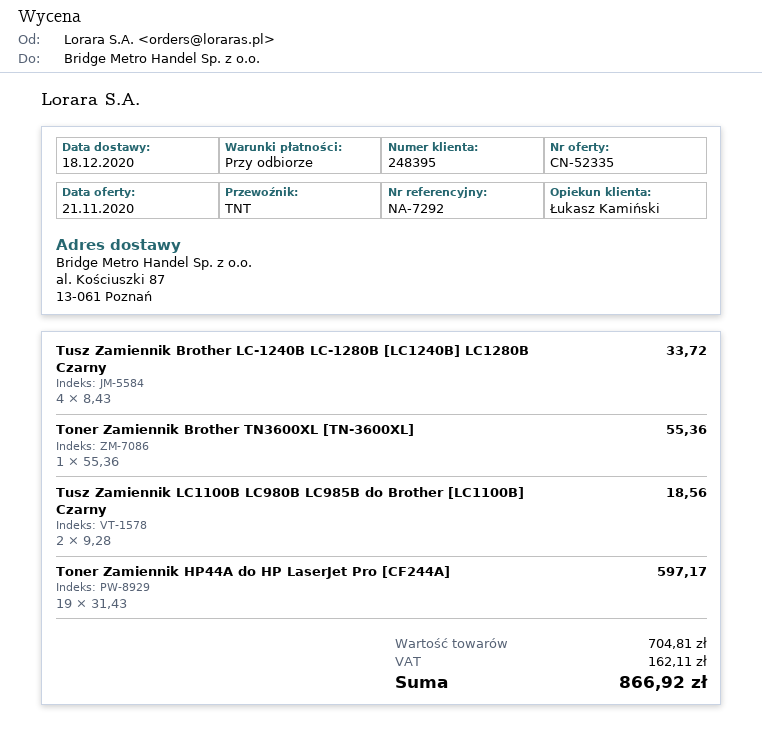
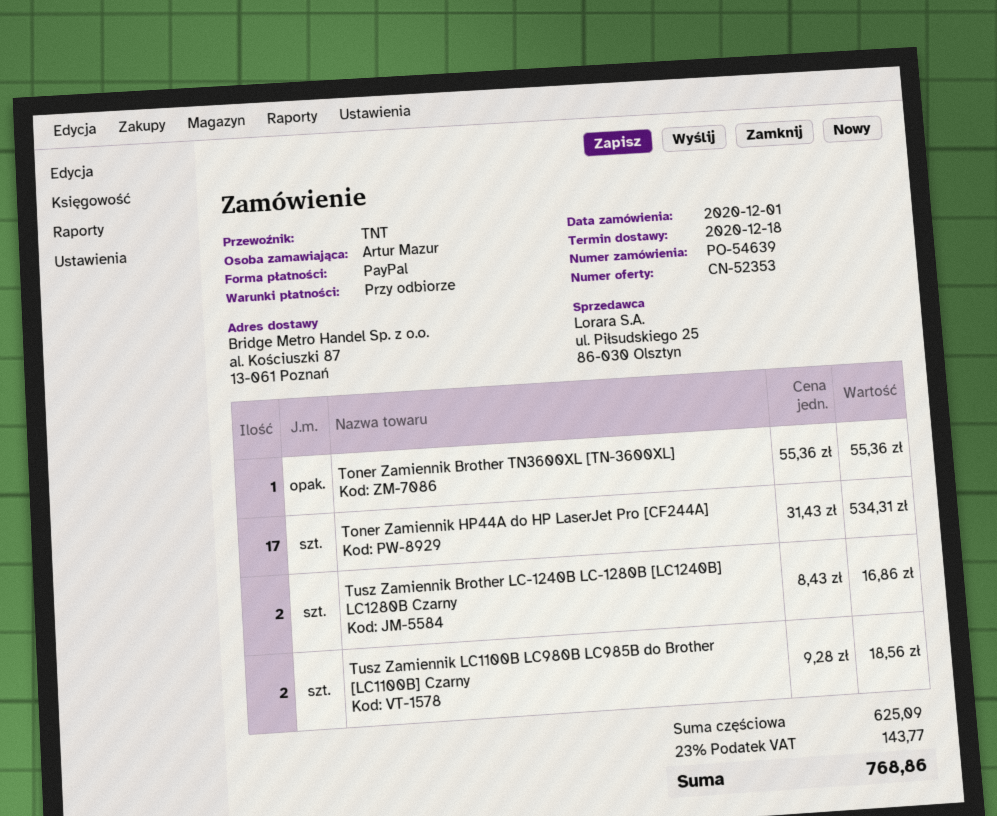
quote number: CN-52335 -> CN-52353
Tusz Zamiennik Brother LC-1240B LC-1280B [LC1240B] LC1280B Czarny: 4 x 8.43 = 33.72 -> 2 x 8.43 = 16.86
Toner Zamiennik HP44A do HP LaserJet Pro [CF244A]: 19 x 31.43 = 597.17 -> 17 x 31.43 = 534.31
subtotal: 704.81 -> 625.09
tax: 162.11 -> 143.77
total: 866.92 -> 768.86

